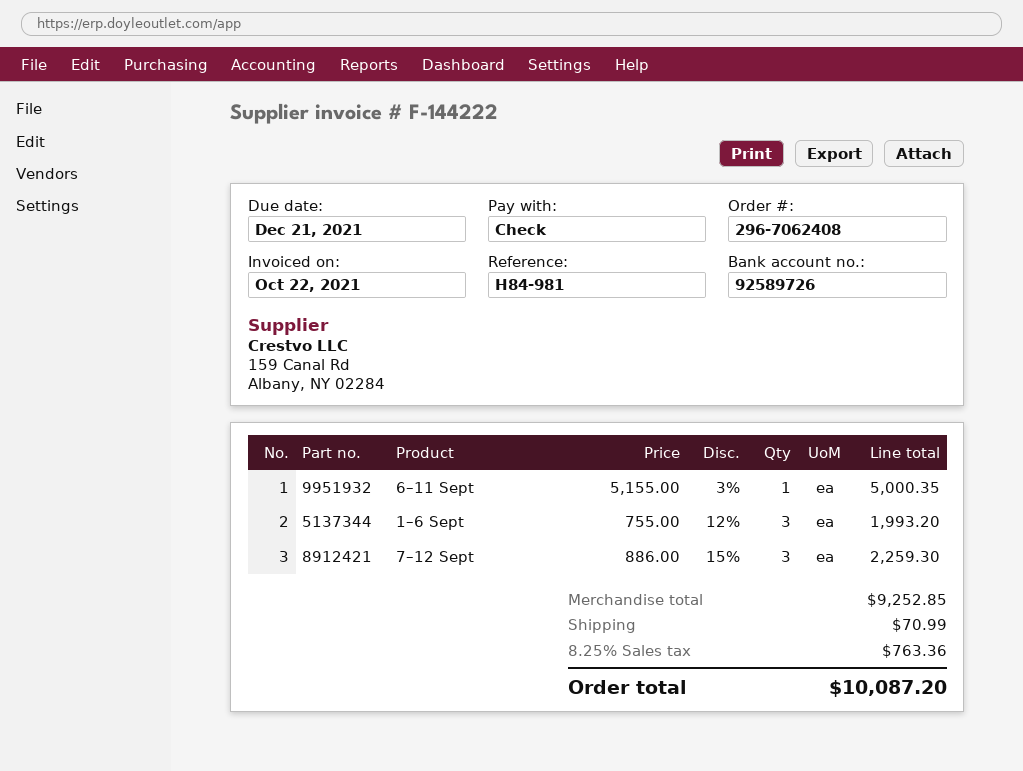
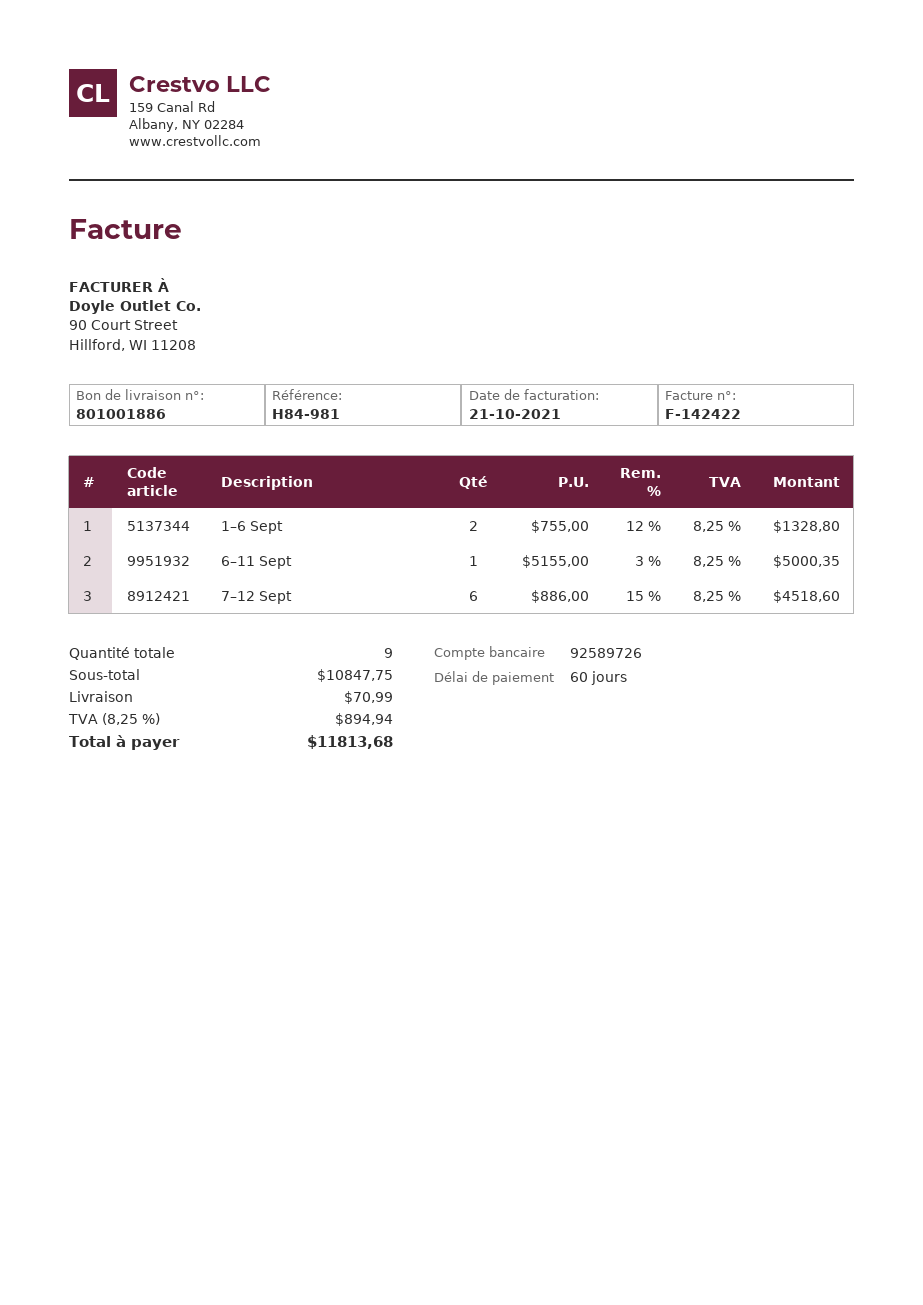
invoice number: F-144222 -> F-142422
invoice date: 2021-10-22 -> 2021-10-21
1–6 Sept: 3 x 755.00 - 12% = 1993.20 -> 2 x 755.00 - 12% = 1328.80
7–12 Sept: 3 x 886.00 - 15% = 2259.30 -> 6 x 886.00 - 15% = 4518.60
subtotal: 9252.85 -> 10847.75
tax: 8.25% = 763.36 -> 8.25% = 894.94
total: 10087.20 -> 11813.68

